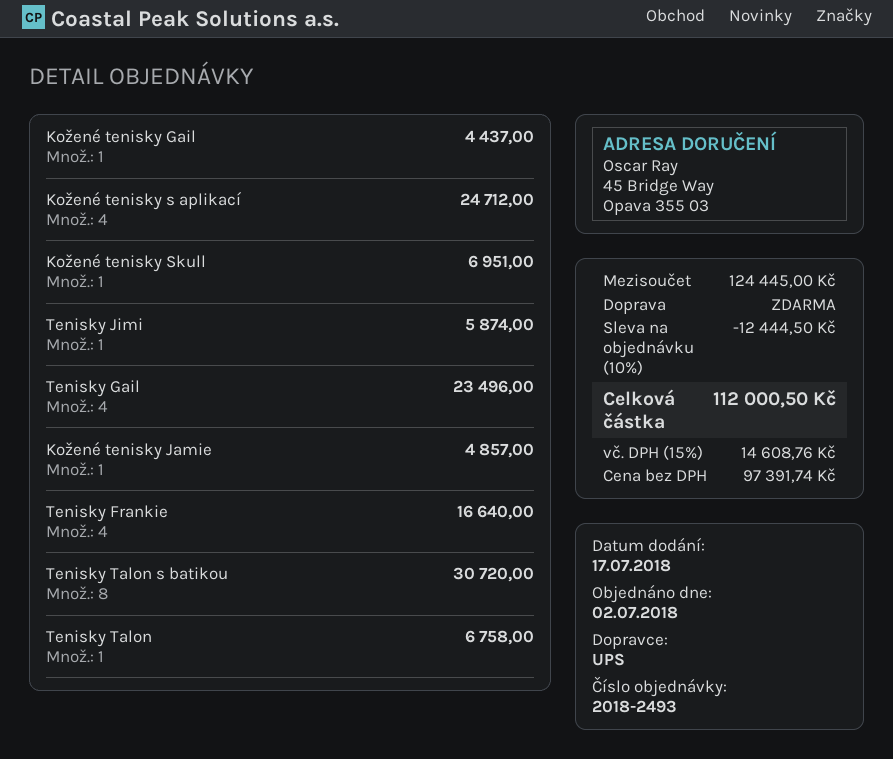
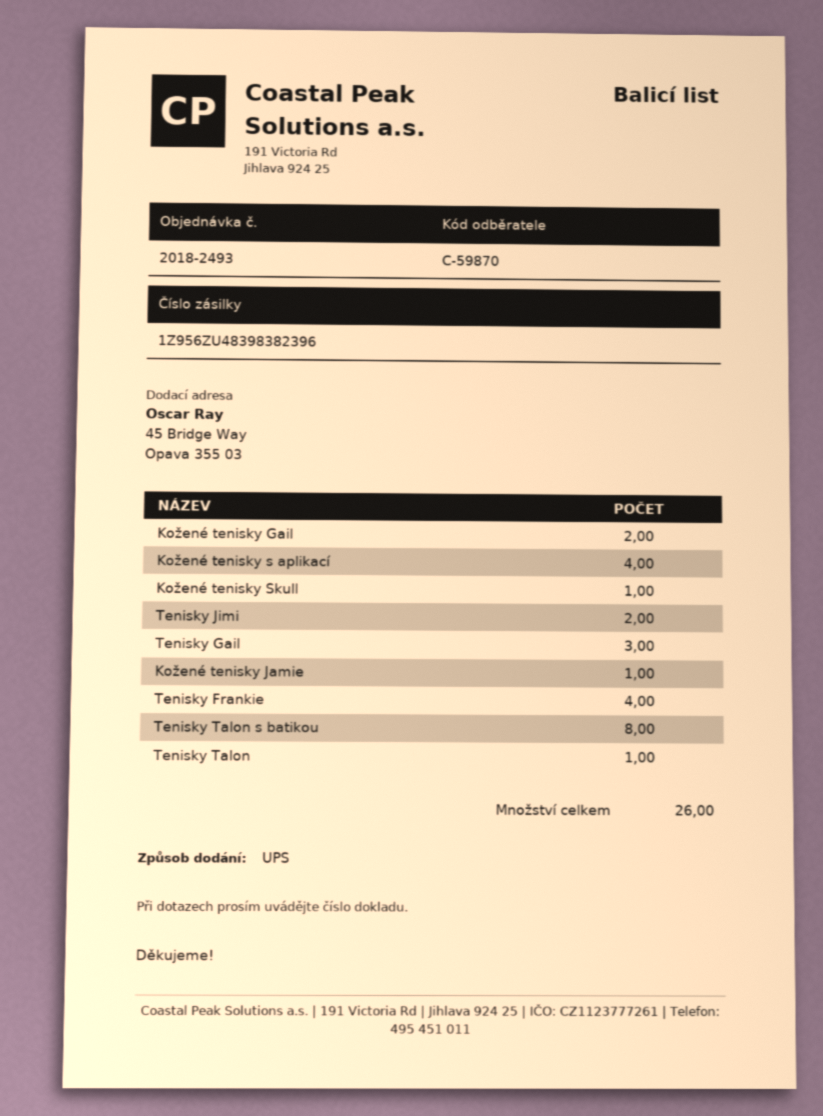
Kožené tenisky Gail: 1 -> 2
Tenisky Jimi: 1 -> 2
Tenisky Gail: 4 -> 3

